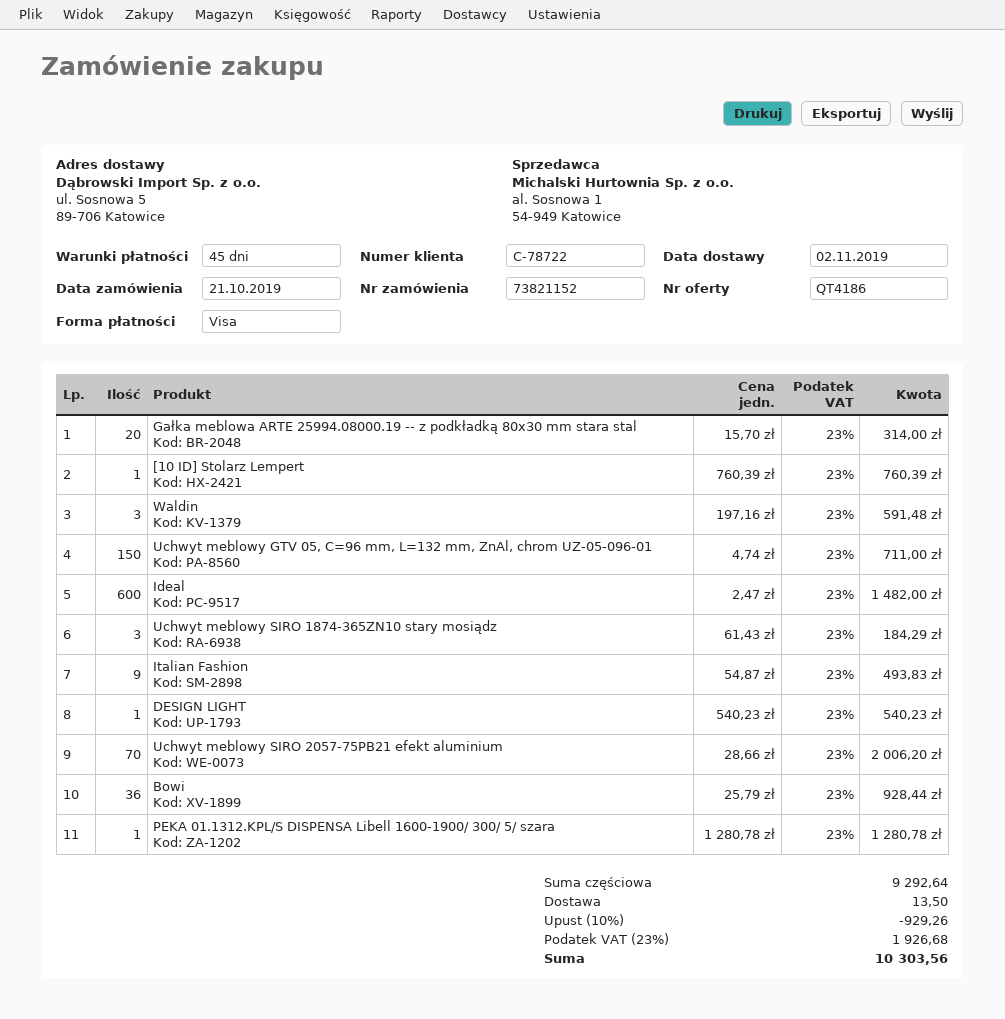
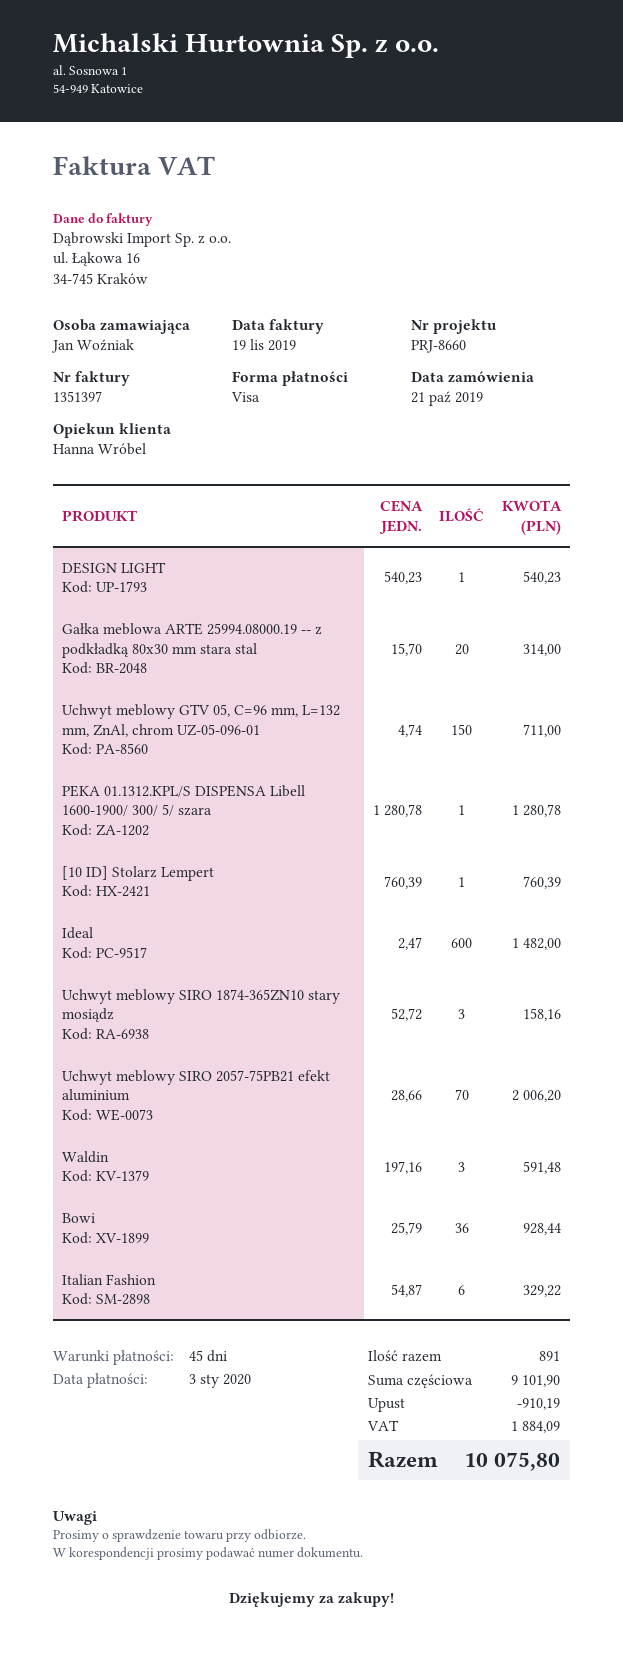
Uchwyt meblowy SIRO 1874-365ZN10 stary mosiądz: 3 x 61.43 = 184.29 -> 3 x 52.72 = 158.16
Italian Fashion: 9 x 54.87 = 493.83 -> 6 x 54.87 = 329.22
subtotal: 9292.64 -> 9101.90
discount: 929.26 -> 910.19
shipping: 13.50 -> none
tax: 1926.68 -> 1884.09
total: 10303.56 -> 10075.80

